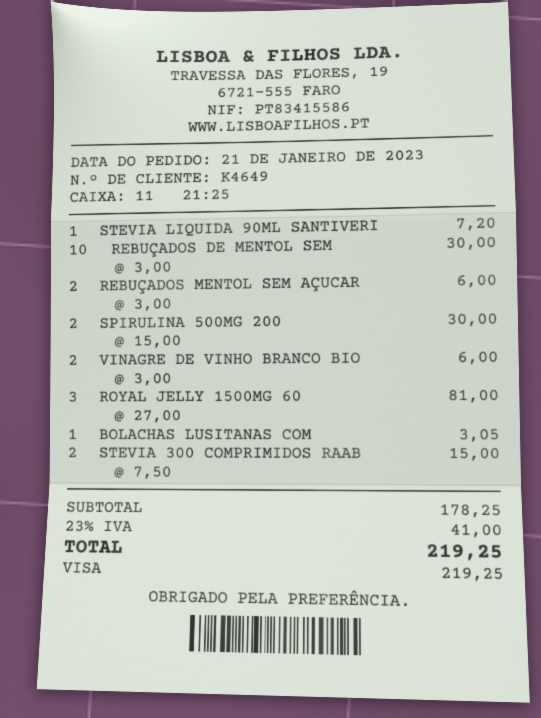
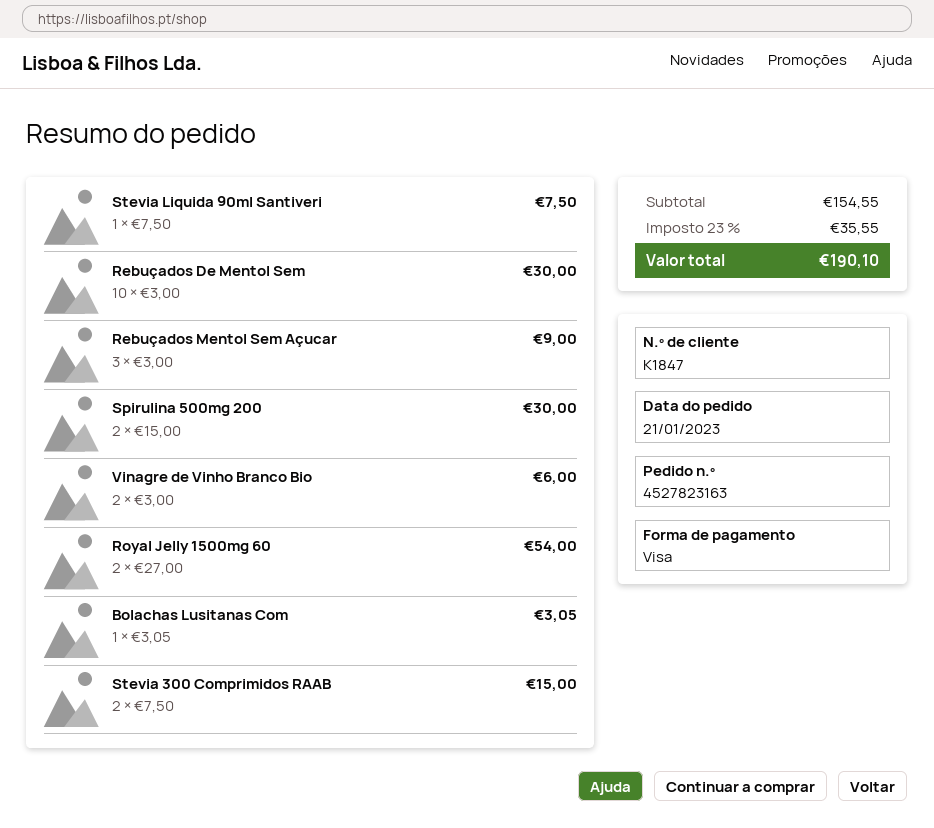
customer number: K4649 -> K1847
STEVIA LIQUIDA 90ML SANTIVERI: 1 x 7.20 = 7.20 -> 1 x 7.50 = 7.50
REBUÇADOS MENTOL SEM AÇUCAR: 2 x 3.00 = 6.00 -> 3 x 3.00 = 9.00
ROYAL JELLY 1500MG 60: 3 x 27.00 = 81.00 -> 2 x 27.00 = 54.00
subtotal: 178.25 -> 154.55
tax: 23% = 41.00 -> 23% = 35.55
total: 219.25 -> 190.10

